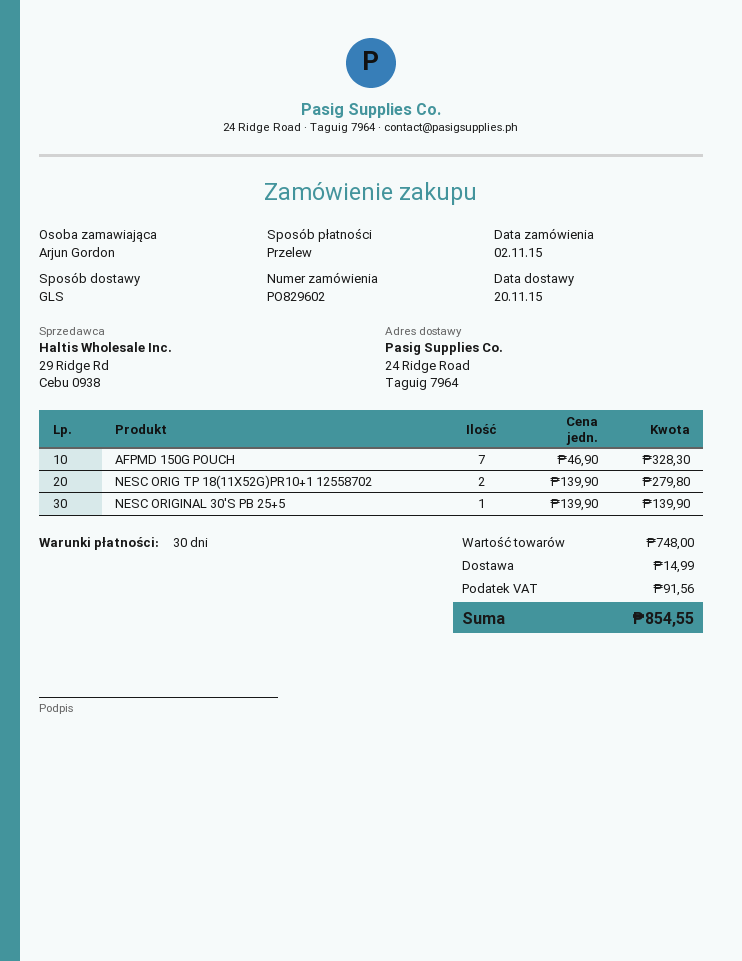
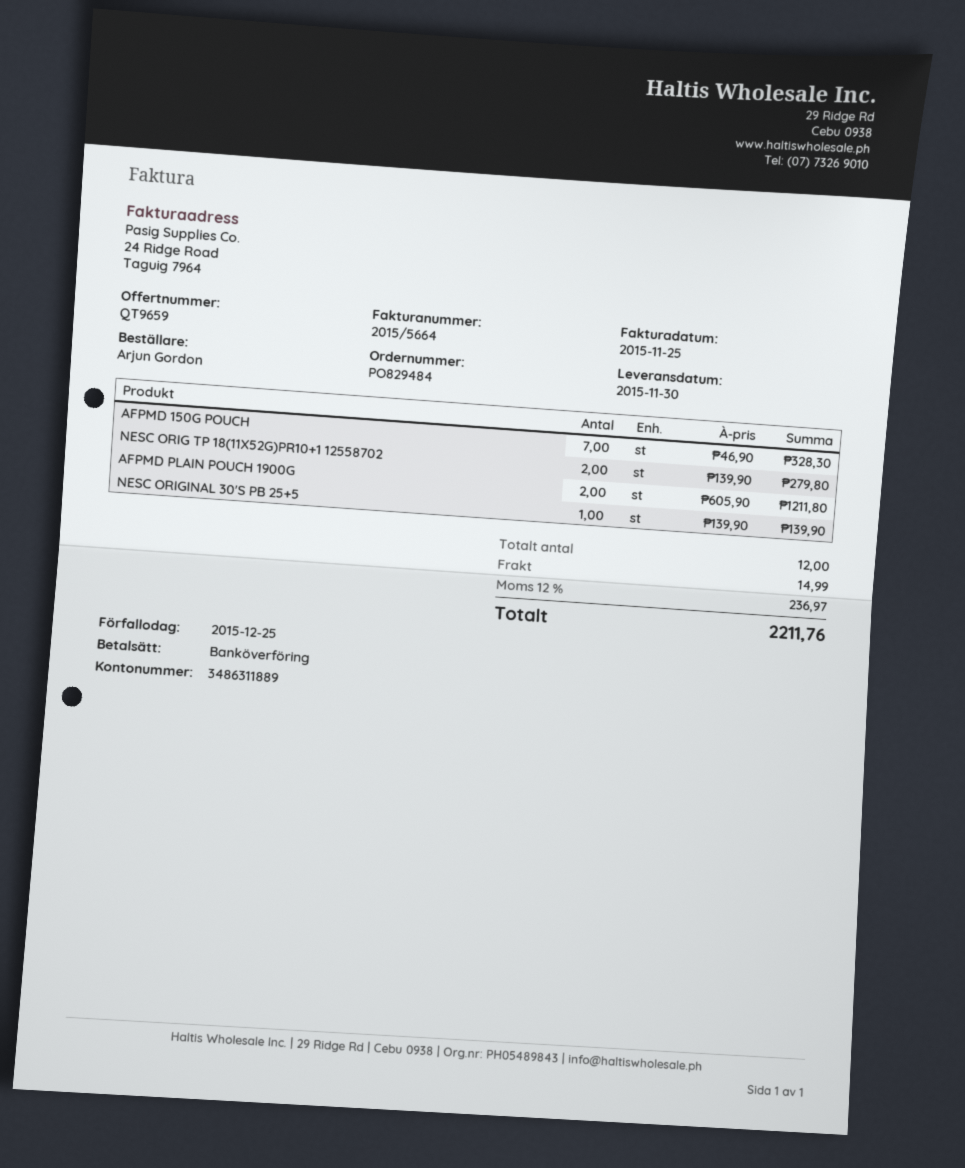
order number: PO829602 -> PO829484
delivery date: 2015-11-20 -> 2015-11-30
AFPMD PLAIN POUCH 1900G: none -> 2 x 605.90 = 1211.80
tax: 91.56 -> 236.97
total: 854.55 -> 2211.76

